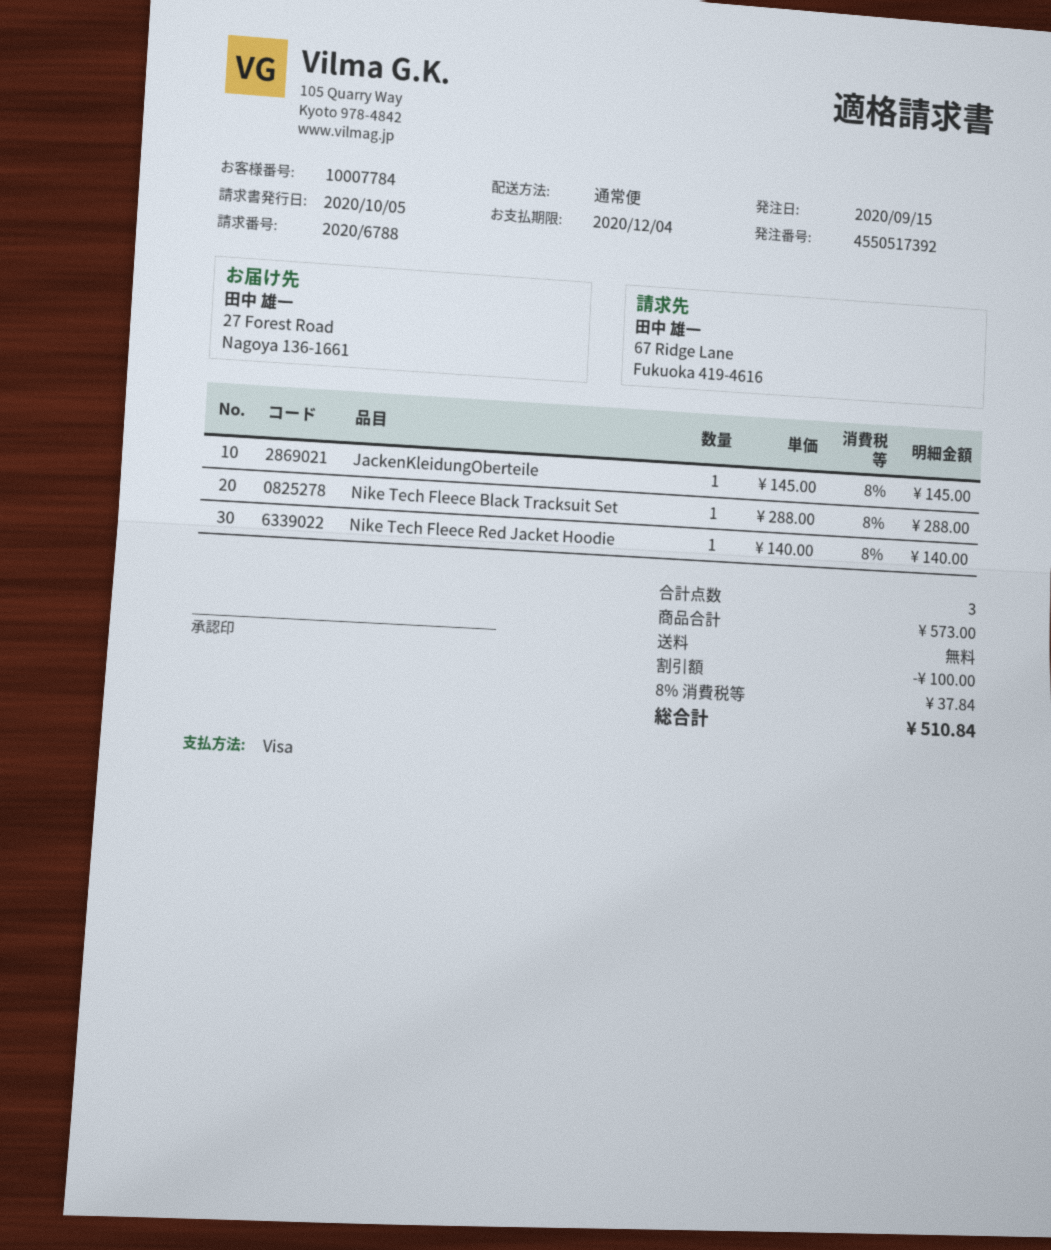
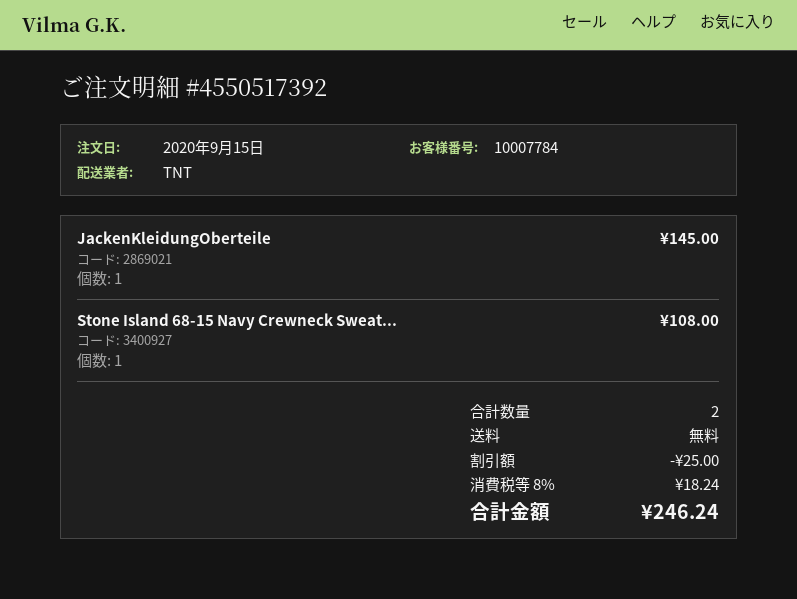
shipping method: standard -> TNT
Nike Tech Fleece Black Tracksuit Set: 1 for 288.00 -> none
Nike Tech Fleece Red Jacket Hoodie: 1 for 140.00 -> none
Stone Island 68-15 Navy Crewneck Sweat...: none -> 1 for 108.00
total quantity: 3 -> 2
discount: 100.00 -> 25.00
tax: 8% = 37.84 -> 8% = 18.24
total: 510.84 -> 246.24

